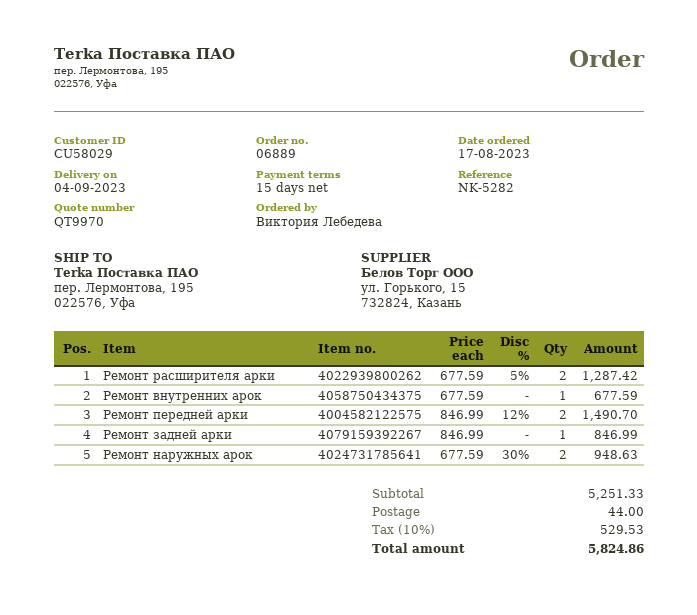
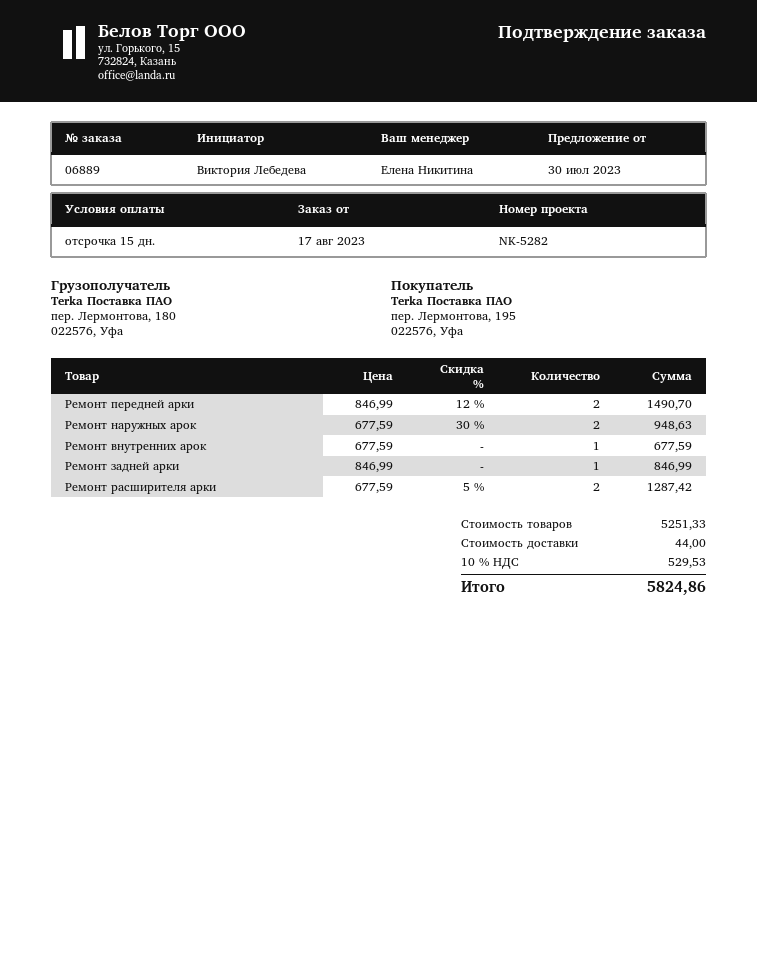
ship to: пер. Лермонтова, 195, 022576, Уфа -> пер. Лермонтова, 180, 022576, Уфа

